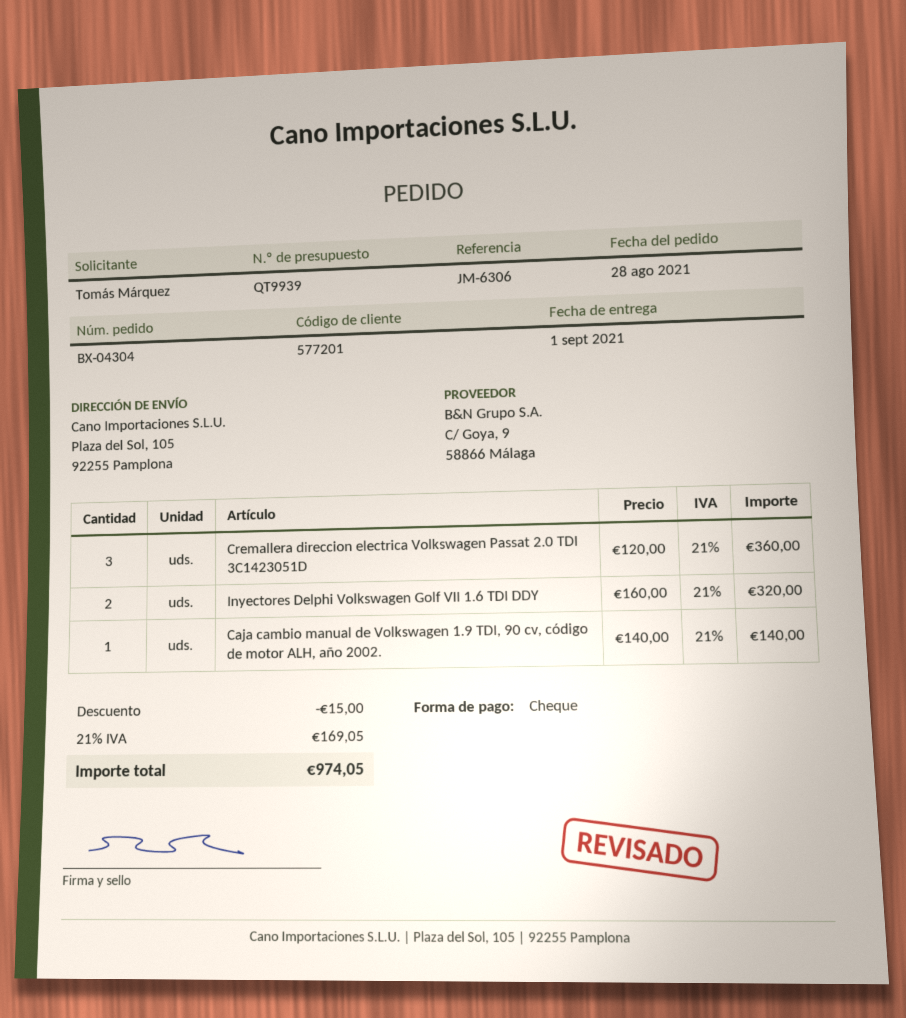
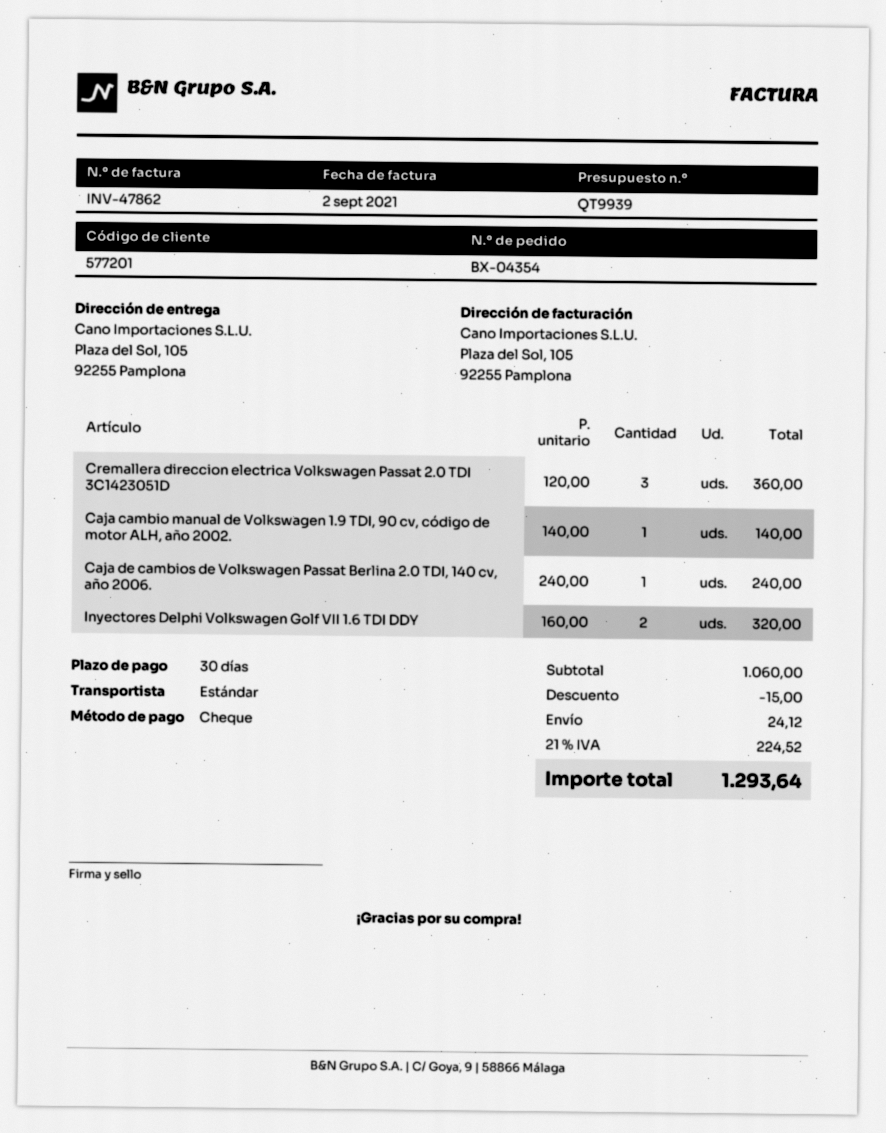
order number: BX-04304 -> BX-04354
Caja de cambios de Volkswagen Passat Berlina 2.0 TDI, 140 cv, año 2006.: none -> 1 x 240.00 = 240.00
shipping: none -> 24.12
tax: 21% = 169.05 -> 21% = 224.52
total: 974.05 -> 1293.64

